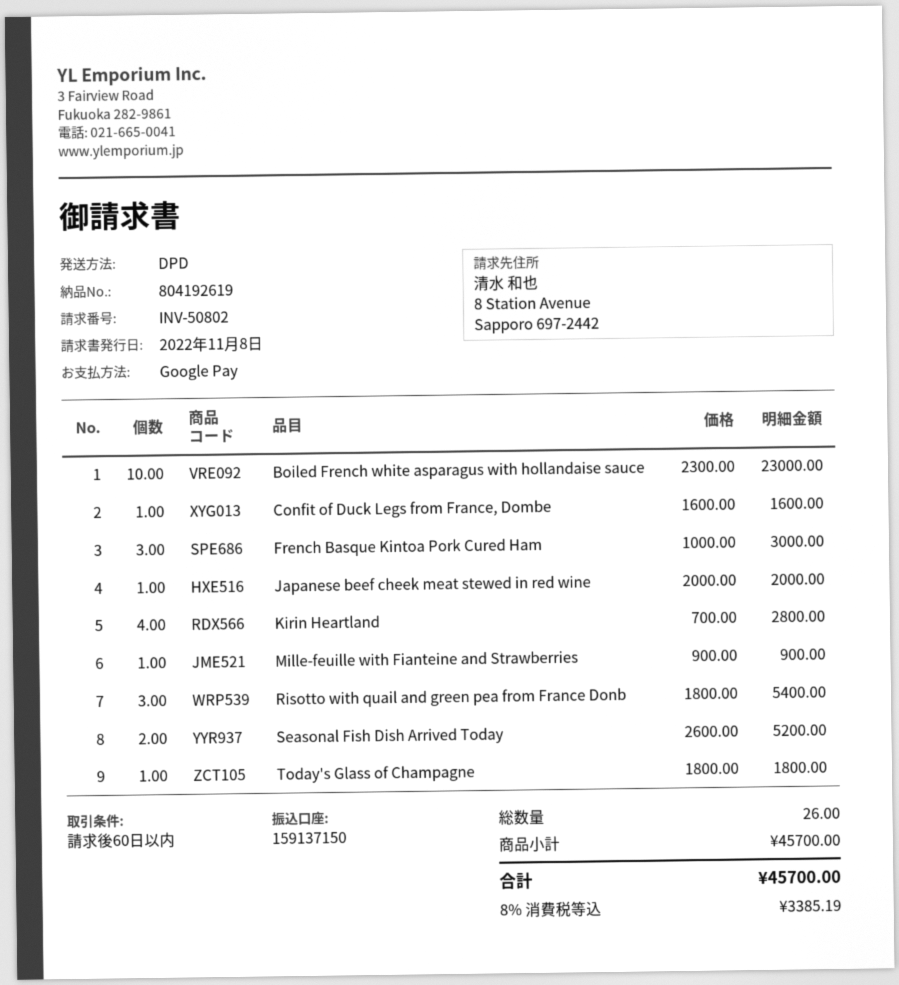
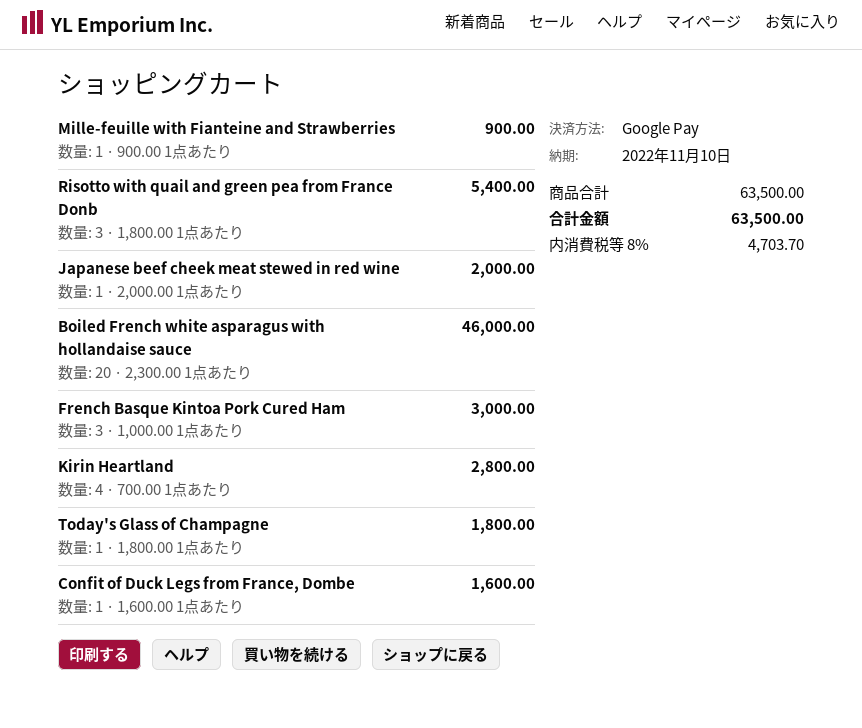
Boiled French white asparagus with hollandaise sauce: 10 x 2300.00 = 23000.00 -> 20 x 2300.00 = 46000.00
Seasonal Fish Dish Arrived Today: 2 x 2600.00 = 5200.00 -> none
subtotal: 45700.00 -> 63500.00
tax: 8% = 3385.19 -> 8% = 4703.70
total: 45700.00 -> 63500.00

